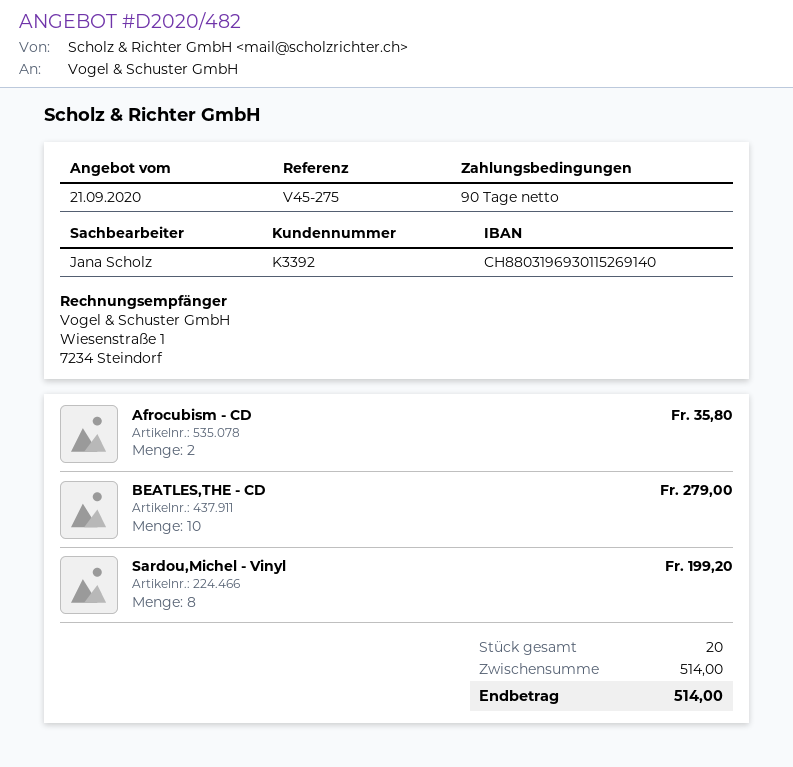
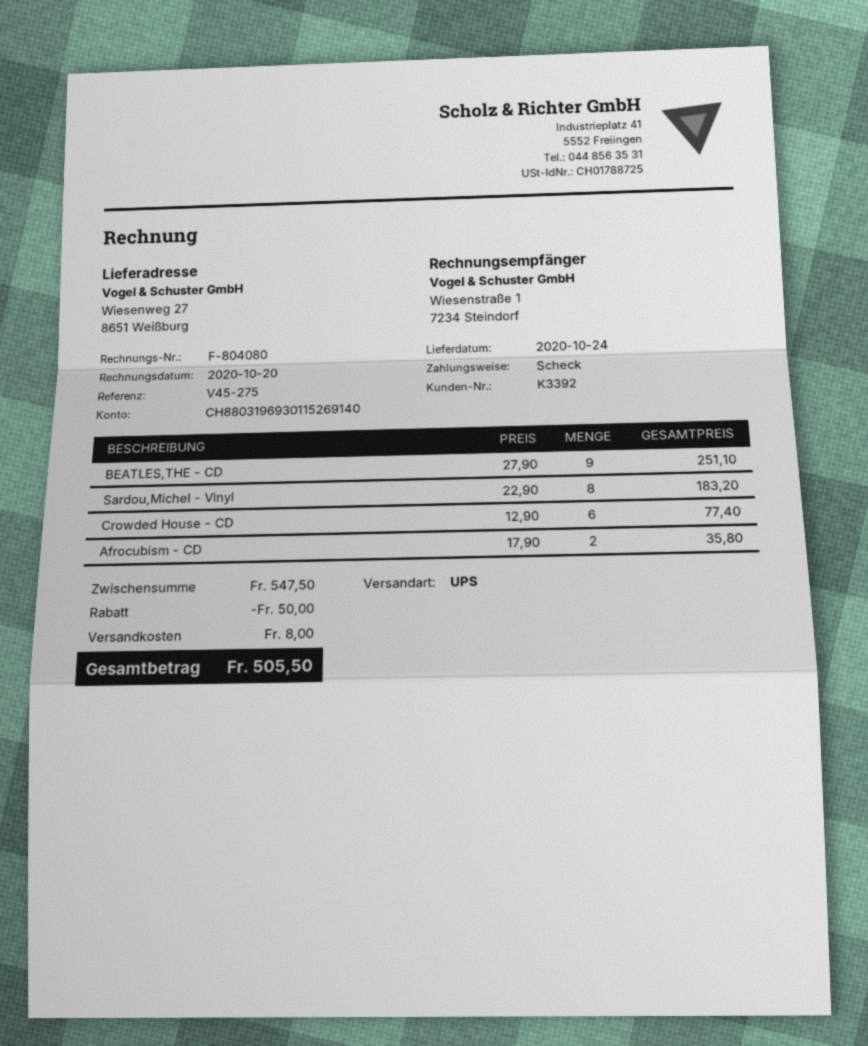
BEATLES,THE - CD: 10 for 279.00 -> 9 for 251.10
Sardou,Michel - Vinyl: 8 for 199.20 -> 8 for 183.20
Crowded House - CD: none -> 6 for 77.40
subtotal: 514.00 -> 547.50
discount: none -> 50.00
shipping: none -> 8.00
total: 514.00 -> 505.50

